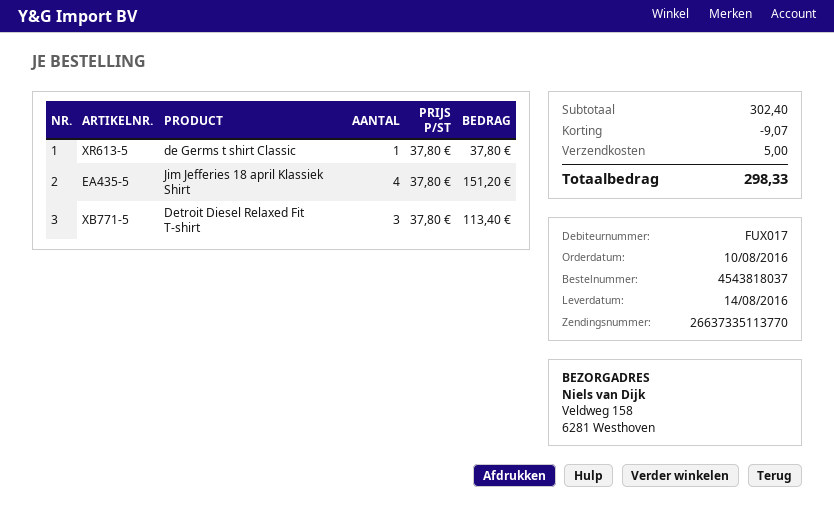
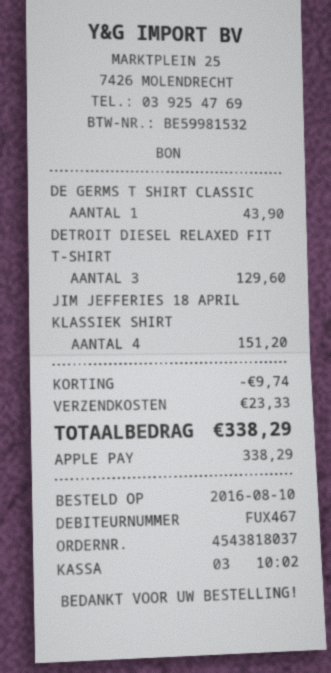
customer number: FUX017 -> FUX467
de Germs t shirt Classic: 1 for 37.80 -> 1 for 43.90
Detroit Diesel Relaxed Fit T-shirt: 3 for 113.40 -> 3 for 129.60
discount: 9.07 -> 9.74
shipping: 5.00 -> 23.33
total: 298.33 -> 338.29

